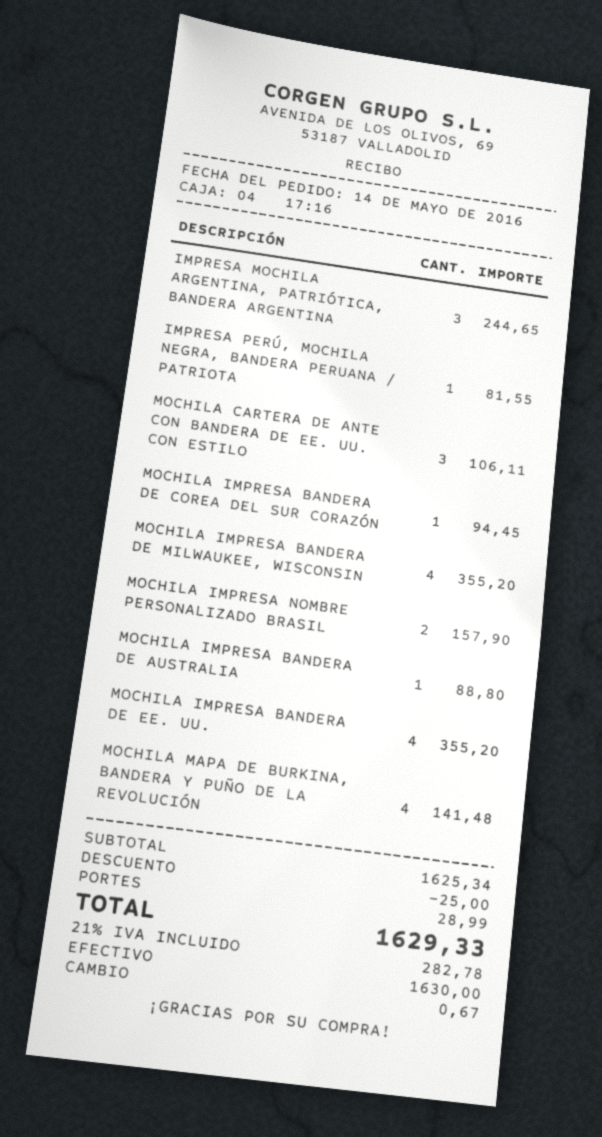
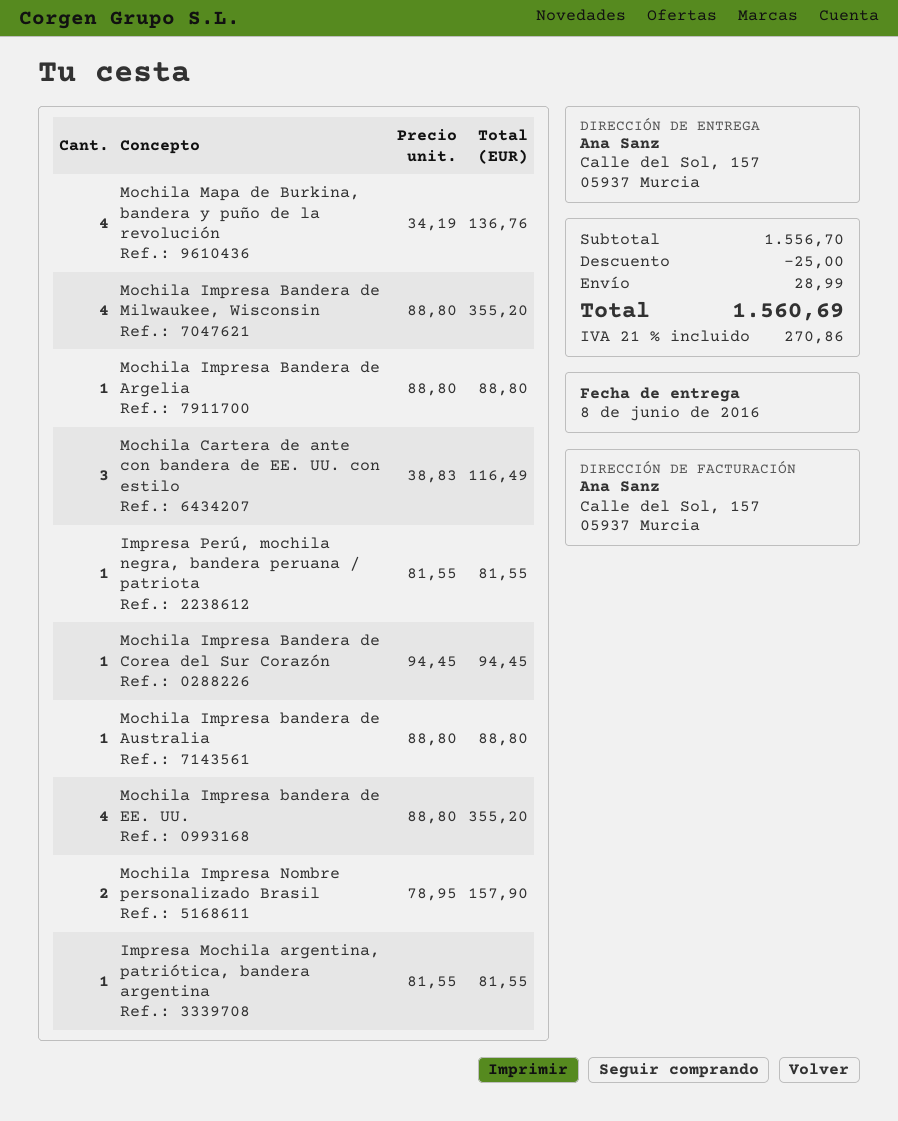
IMPRESA MOCHILA ARGENTINA, PATRIÓTICA, BANDERA ARGENTINA: 3 for 244.65 -> 1 for 81.55
MOCHILA CARTERA DE ANTE CON BANDERA DE EE. UU. CON ESTILO: 3 for 106.11 -> 3 for 116.49
MOCHILA MAPA DE BURKINA, BANDERA Y PUÑO DE LA REVOLUCIÓN: 4 for 141.48 -> 4 for 136.76
Mochila Impresa Bandera de Argelia: none -> 1 for 88.80
subtotal: 1625.34 -> 1556.70
tax: 21% = 282.78 -> 21% = 270.86
total: 1629.33 -> 1560.69

